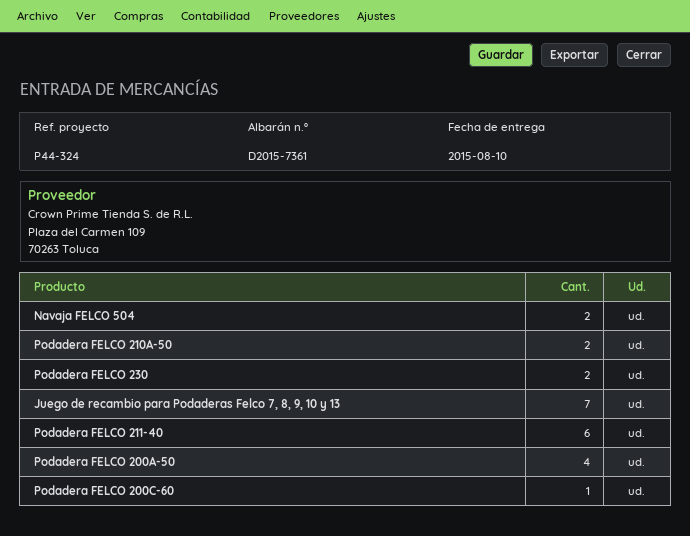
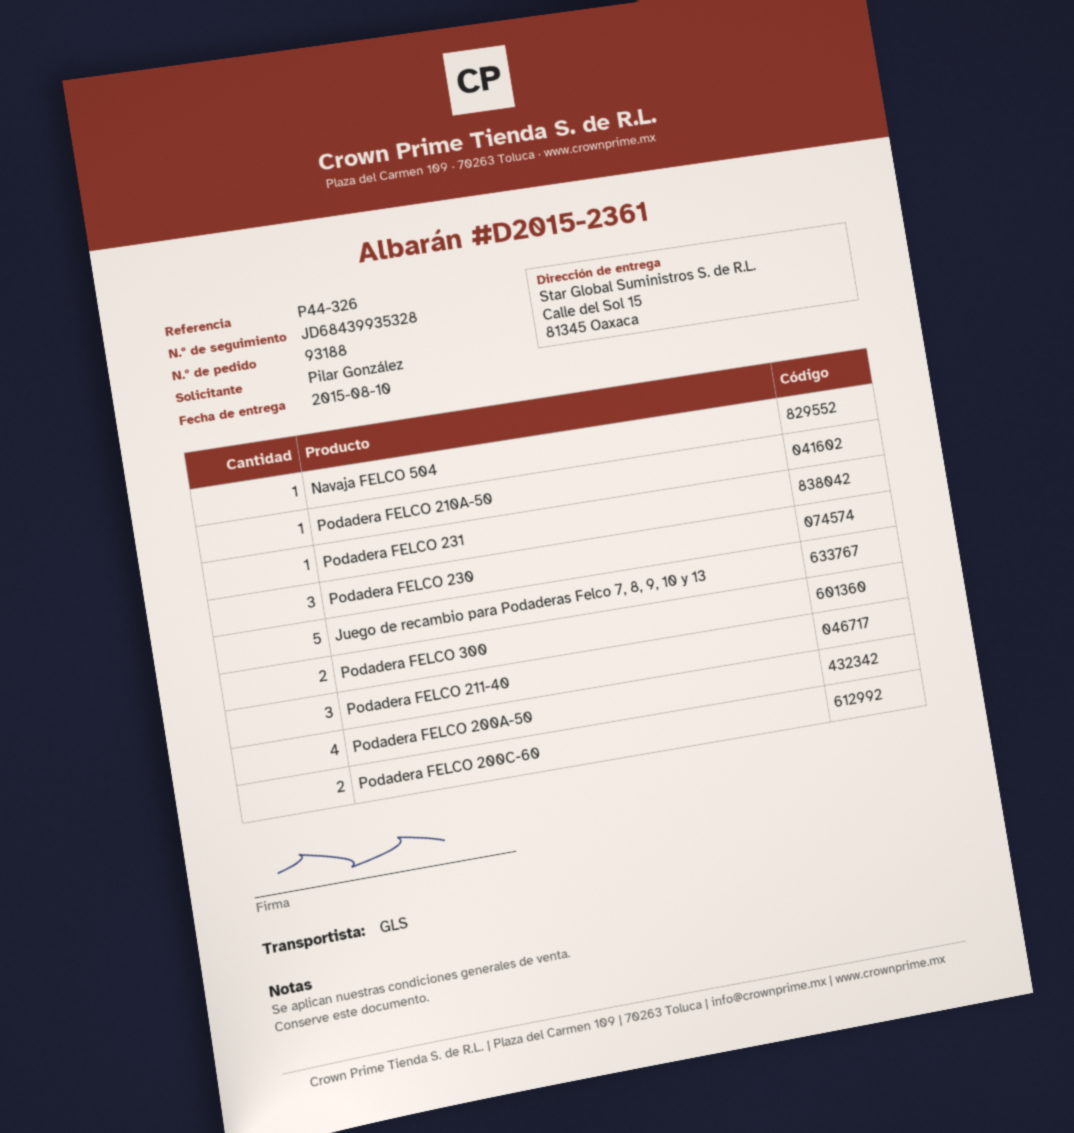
delivery note number: D2015-7361 -> D2015-2361
reference: P44-324 -> P44-326
Navaja FELCO 504: 2 -> 1
Podadera FELCO 210A-50: 2 -> 1
Podadera FELCO 230: 2 -> 3
Juego de recambio para Podaderas Felco 7, 8, 9, 10 y 13: 7 -> 5
Podadera FELCO 211-40: 6 -> 3
Podadera FELCO 200C-60: 1 -> 2
Podadera FELCO 231: none -> 1
Podadera FELCO 300: none -> 2

